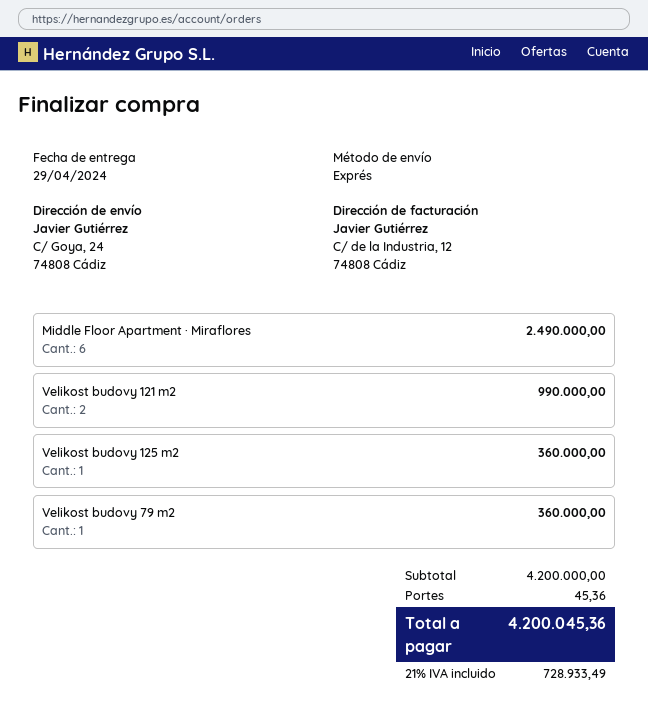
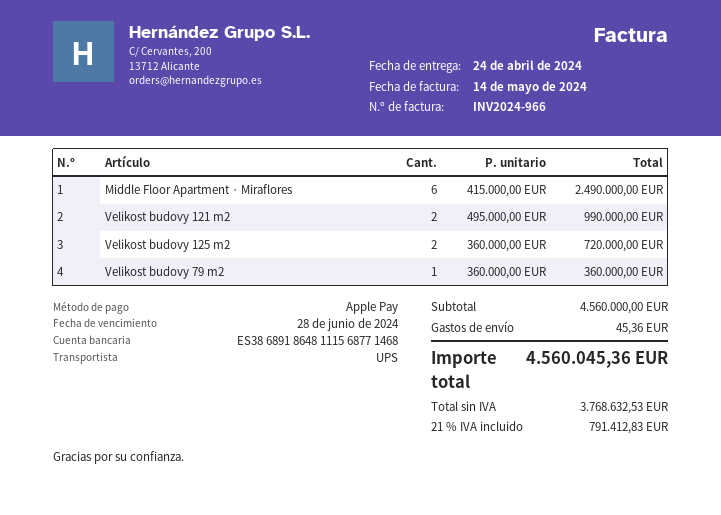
delivery date: 2024-04-29 -> 2024-04-24
shipping method: express -> UPS
Velikost budovy 125 m2: 1 for 360000.00 -> 2 for 720000.00
subtotal: 4200000.00 -> 4560000.00
tax: 21% = 728933.49 -> 21% = 791412.83
total: 4200045.36 -> 4560045.36

